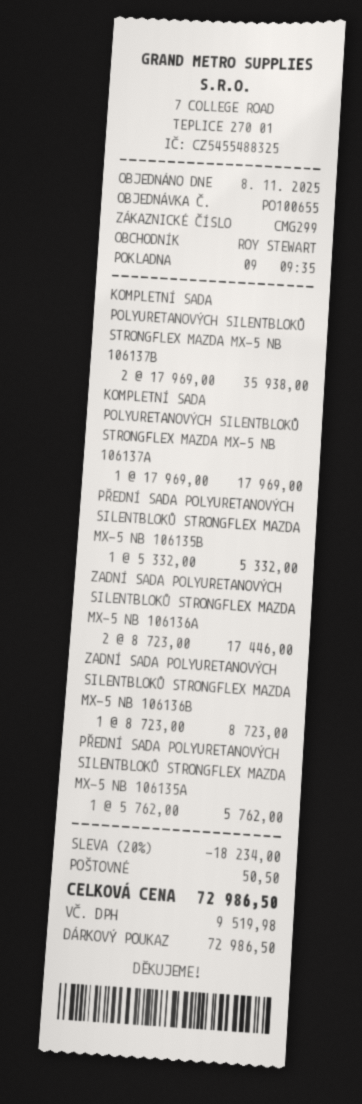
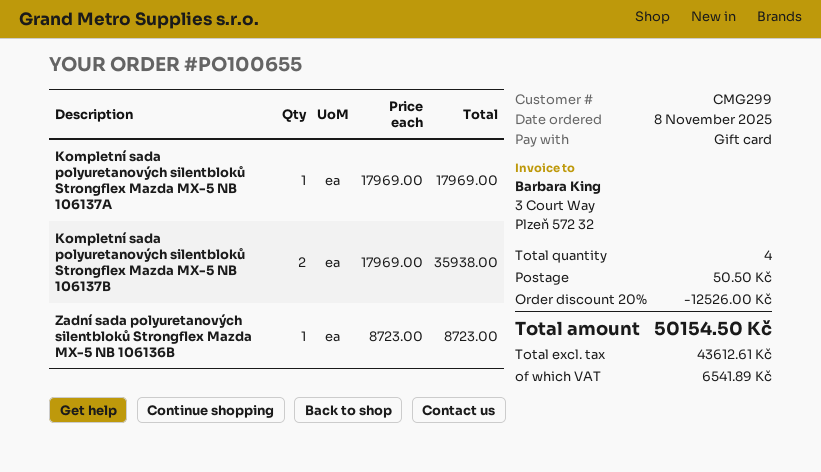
PŘEDNÍ SADA POLYURETANOVÝCH SILENTBLOKŮ STRONGFLEX MAZDA MX-5 NB 106135B: 1 x 5332.00 = 5332.00 -> none
ZADNÍ SADA POLYURETANOVÝCH SILENTBLOKŮ STRONGFLEX MAZDA MX-5 NB 106136A: 2 x 8723.00 = 17446.00 -> none
PŘEDNÍ SADA POLYURETANOVÝCH SILENTBLOKŮ STRONGFLEX MAZDA MX-5 NB 106135A: 1 x 5762.00 = 5762.00 -> none
discount: 20% = 18234.00 -> 20% = 12526.00
tax: 9519.98 -> 6541.89
total: 72986.50 -> 50154.50

